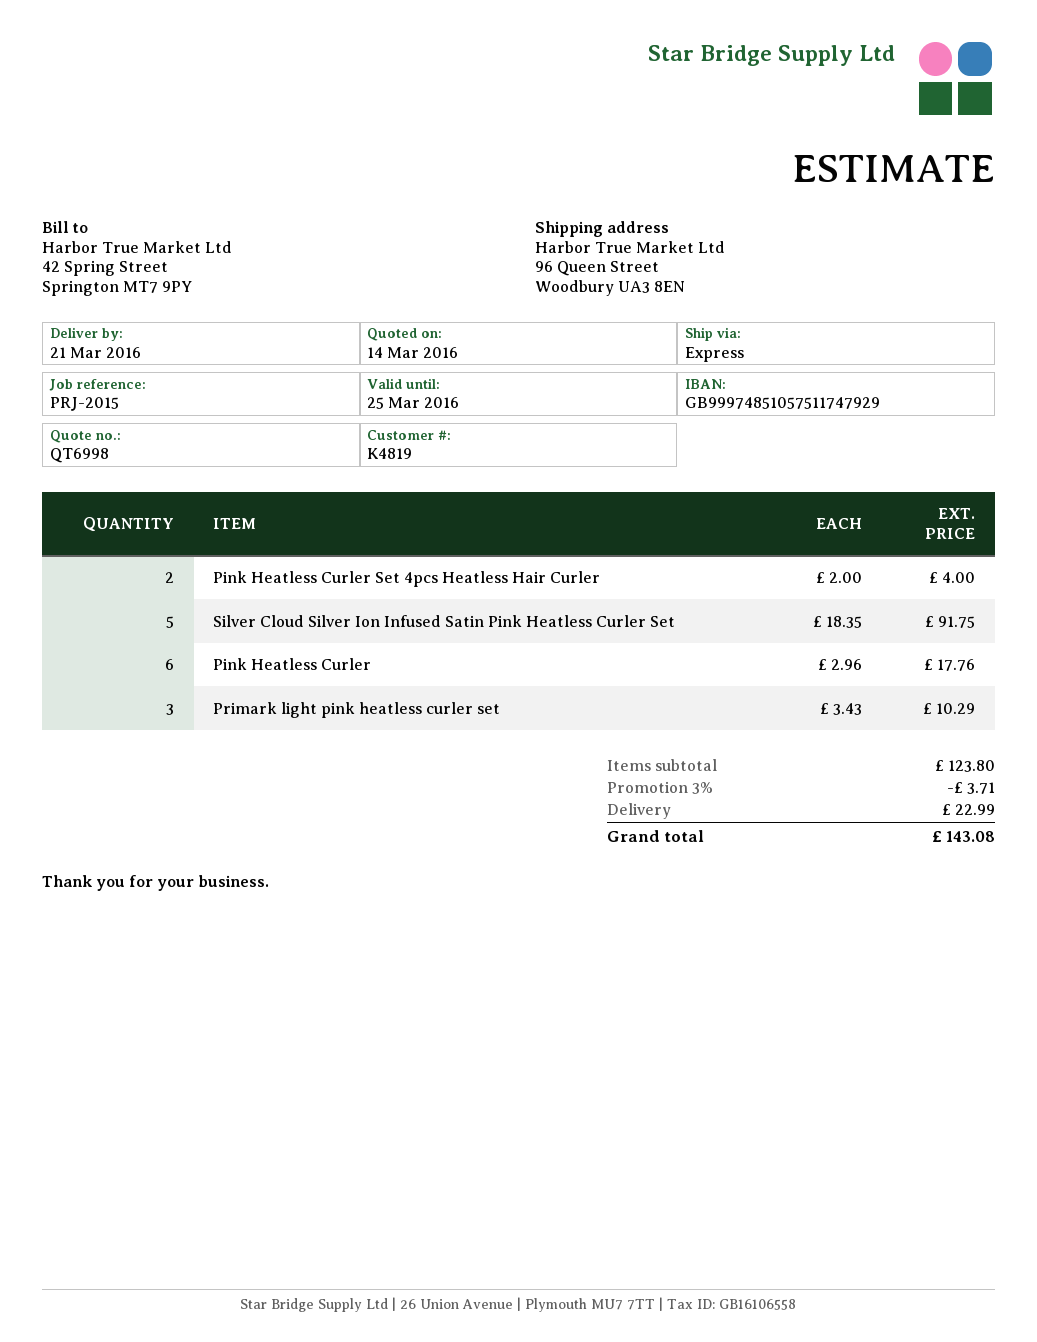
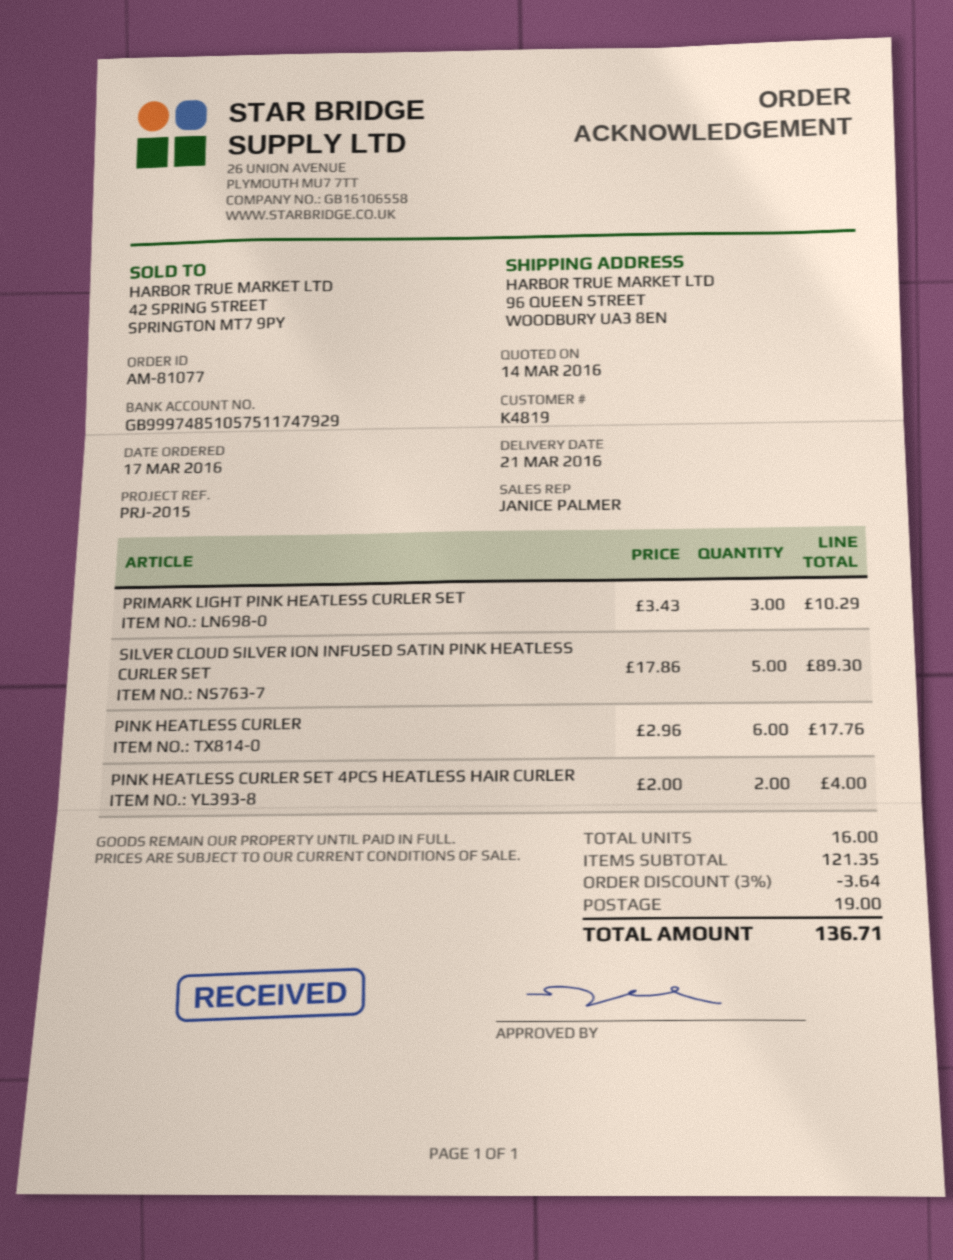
Silver Cloud Silver Ion Infused Satin Pink Heatless Curler Set: 5 x 18.35 = 91.75 -> 5 x 17.86 = 89.30
subtotal: 123.80 -> 121.35
discount: 3% = 3.71 -> 3% = 3.64
shipping: 22.99 -> 19.00
total: 143.08 -> 136.71

